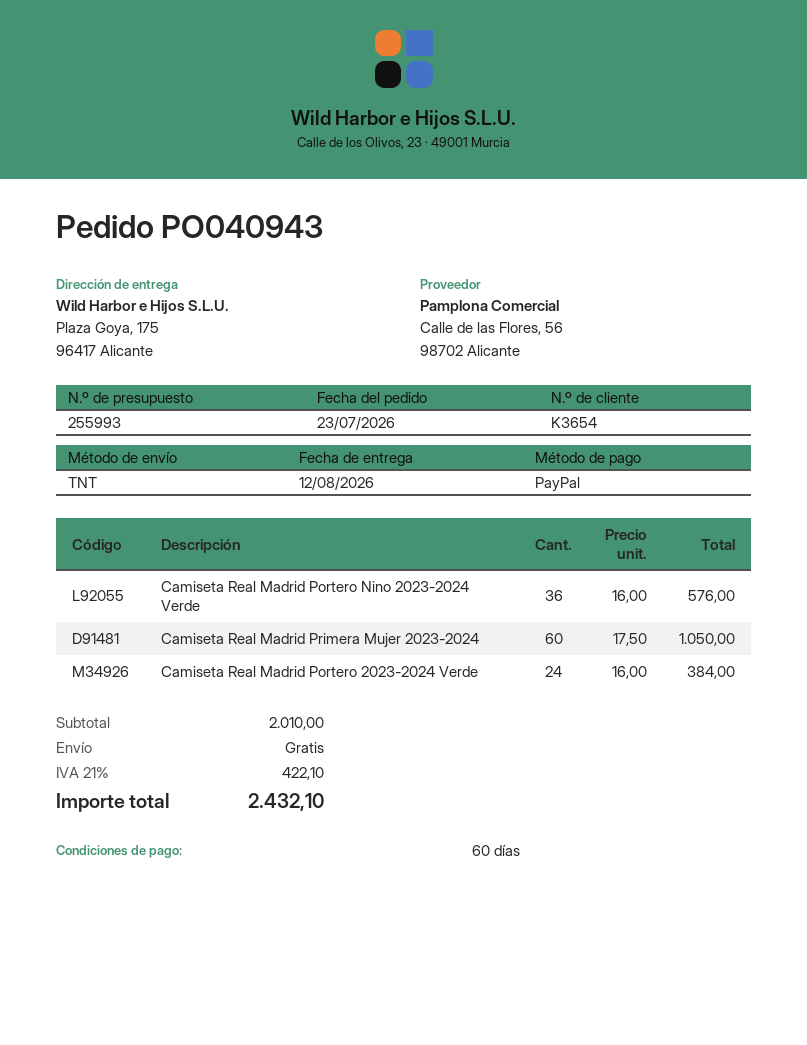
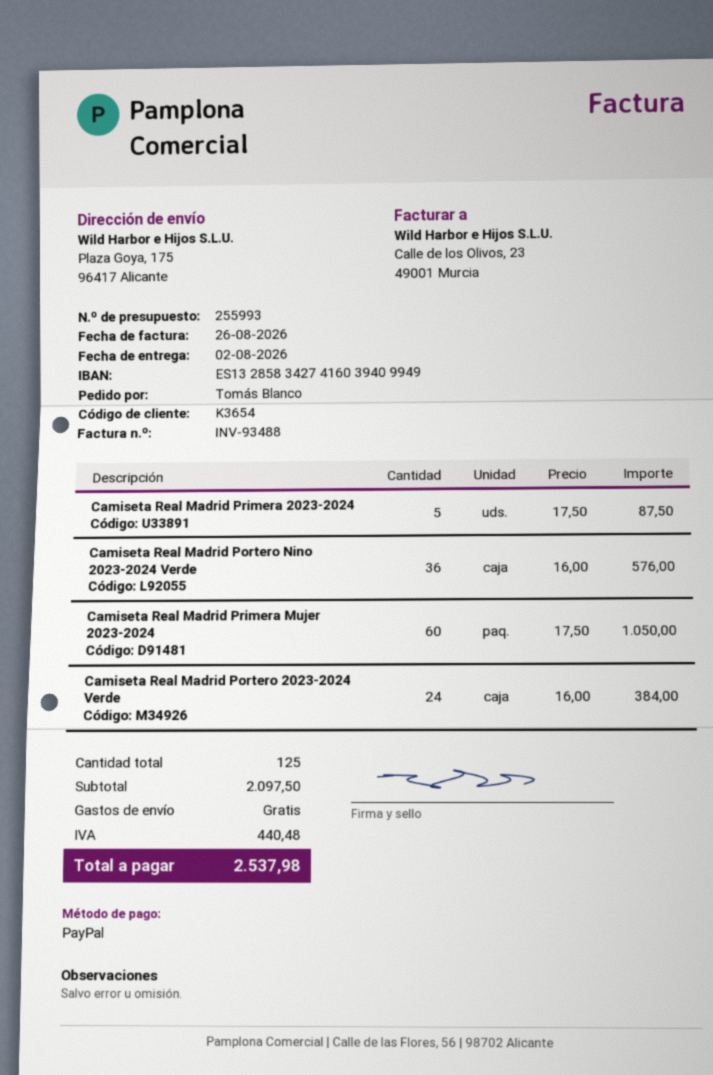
delivery date: 2026-08-12 -> 2026-08-02
Camiseta Real Madrid Primera 2023-2024: none -> 5 x 17.50 = 87.50
subtotal: 2010.00 -> 2097.50
tax: 422.10 -> 440.48
total: 2432.10 -> 2537.98

